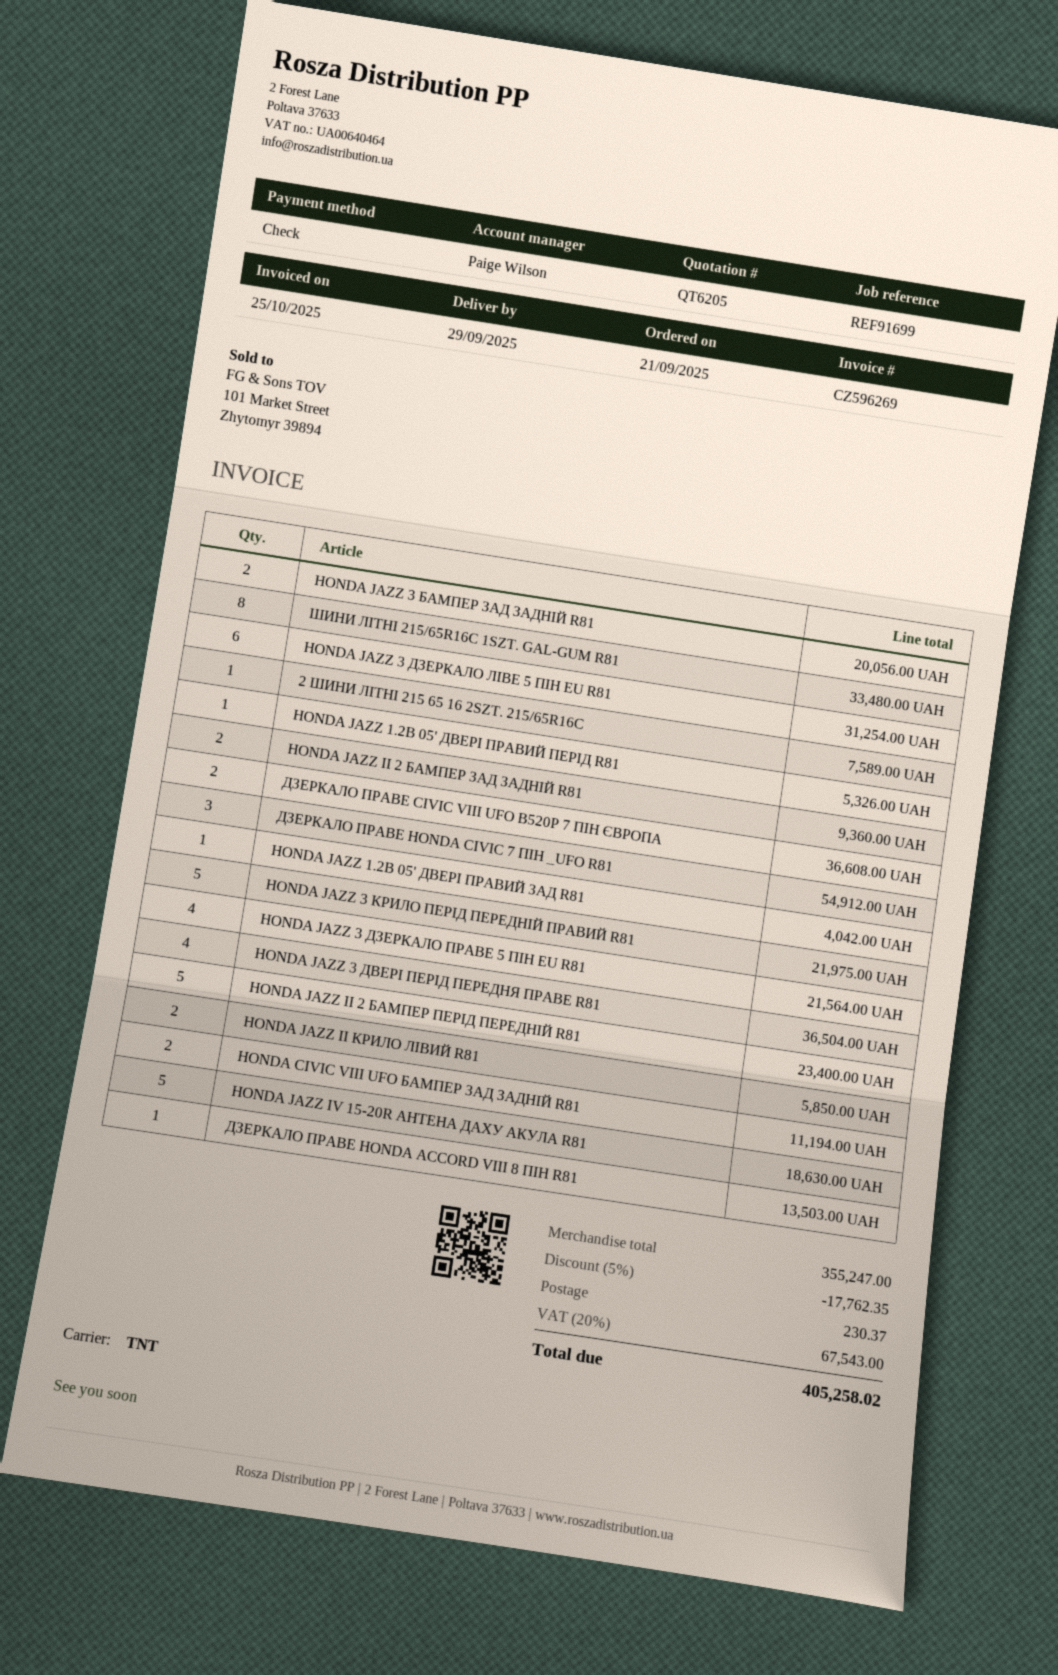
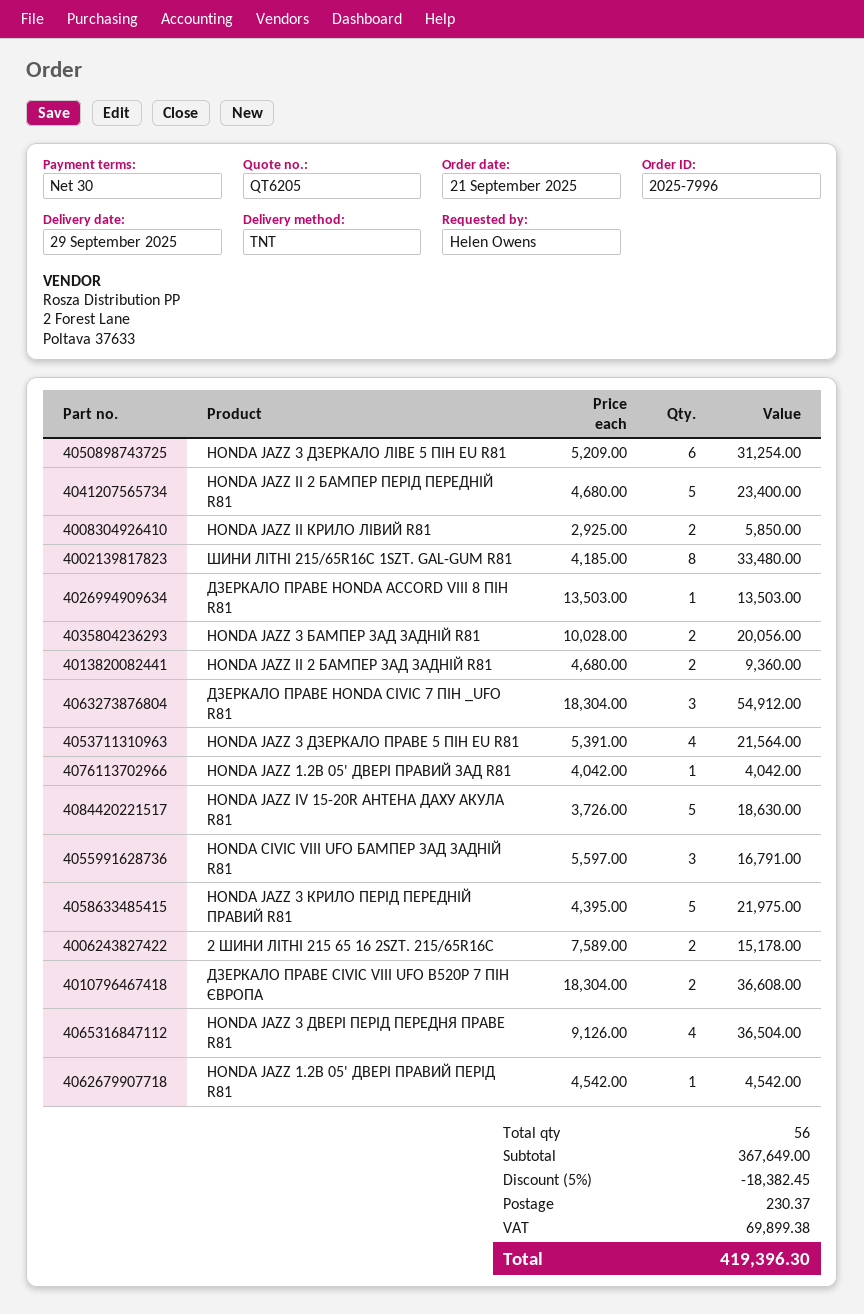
2 ШИНИ ЛІТНІ 215 65 16 2SZT. 215/65R16C: 1 for 7589.00 -> 2 for 15178.00
HONDA JAZZ 1.2B 05' ДВЕРІ ПРАВИЙ ПЕРІД R81: 1 for 5326.00 -> 1 for 4542.00
HONDA CIVIC VIII UFO БАМПЕР ЗАД ЗАДНІЙ R81: 2 for 11194.00 -> 3 for 16791.00
subtotal: 355247.00 -> 367649.00
discount: 5% = 17762.35 -> 5% = 18382.45
tax: 67543.00 -> 69899.38
total: 405258.02 -> 419396.30

